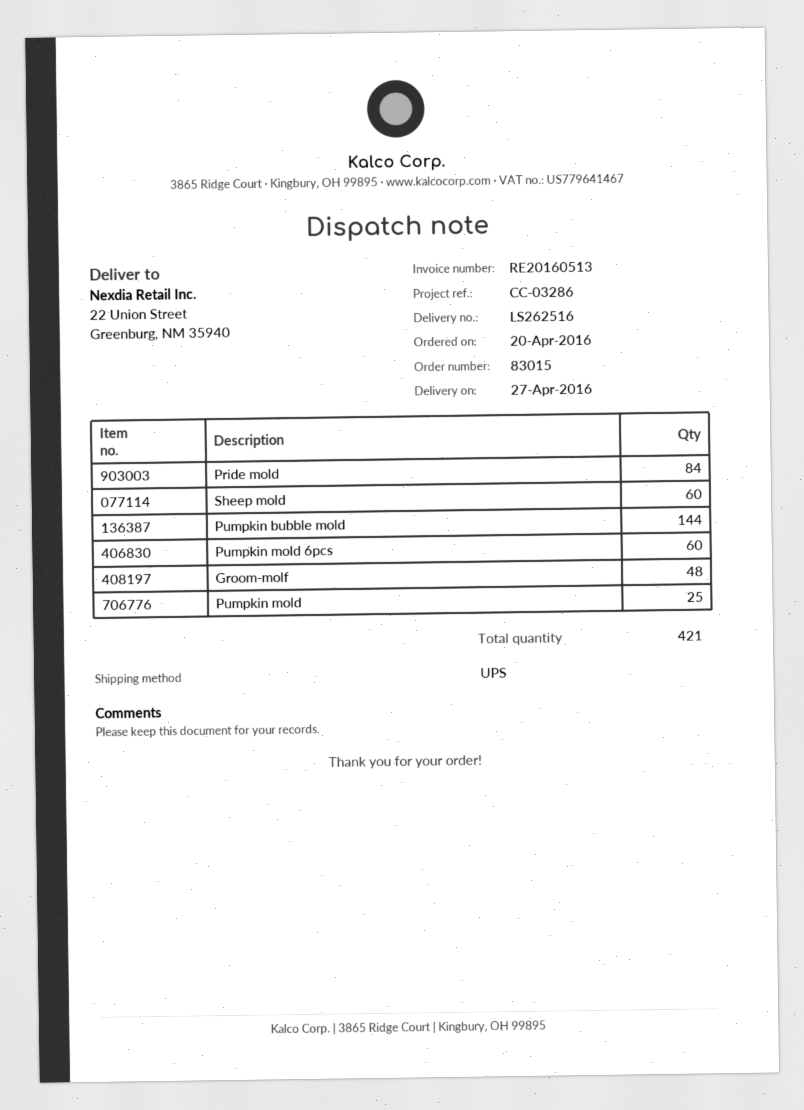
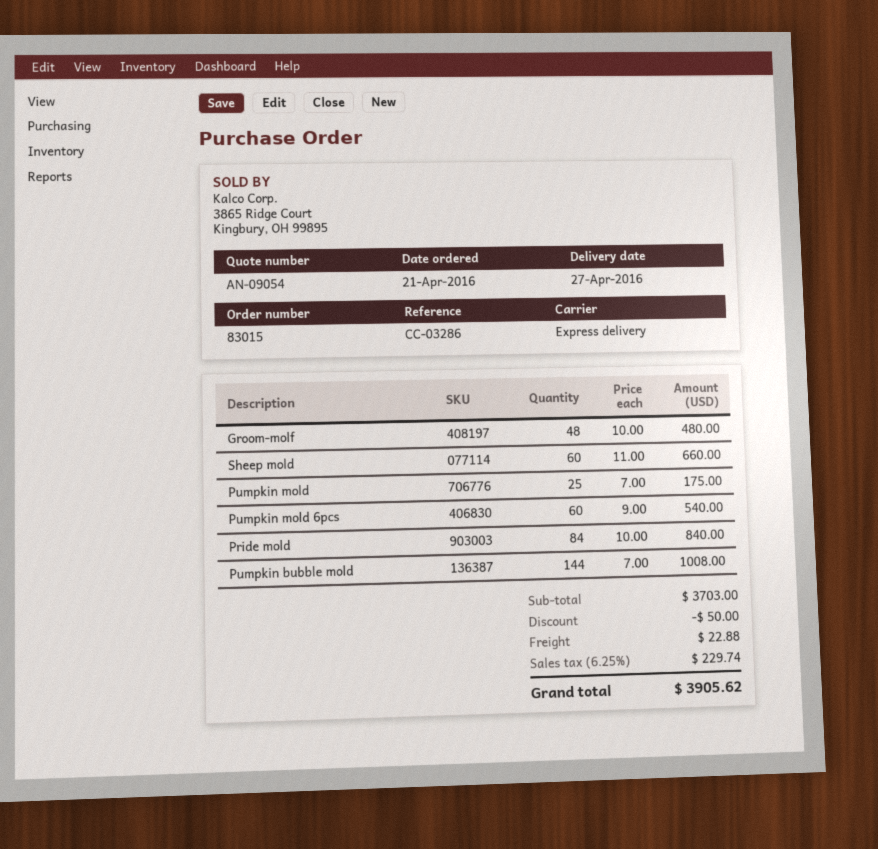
order date: 2016-04-20 -> 2016-04-21
shipping method: UPS -> express

